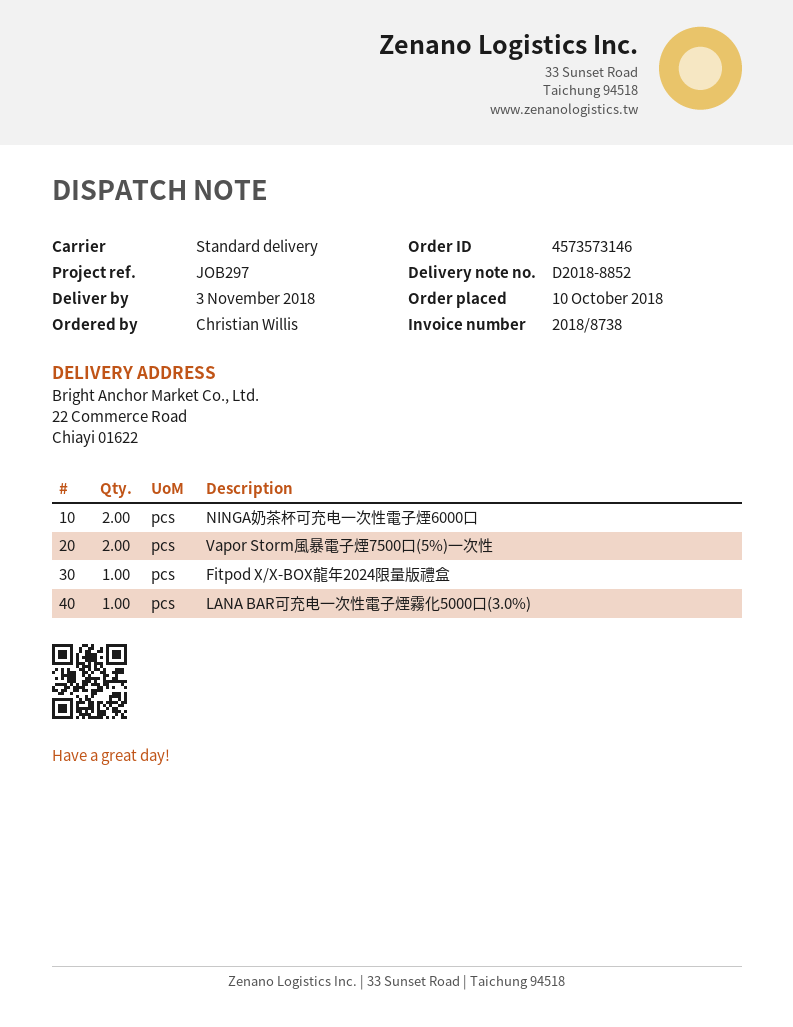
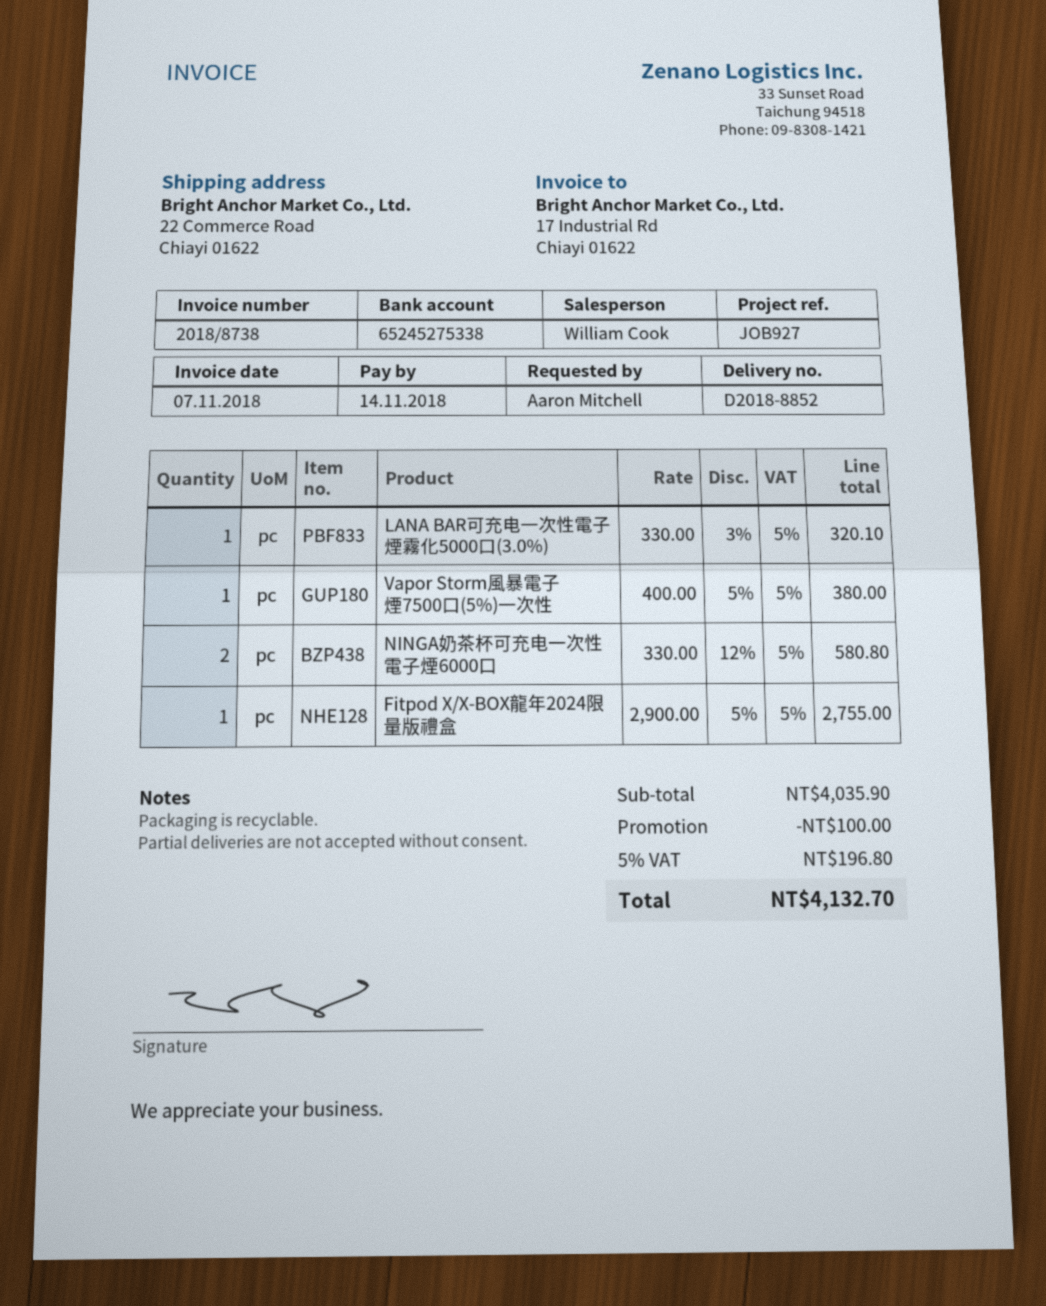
reference: JOB297 -> JOB927
ordered by: Christian Willis -> Aaron Mitchell
Vapor Storm風暴電子煙7500口(5%)一次性: 2 -> 1

